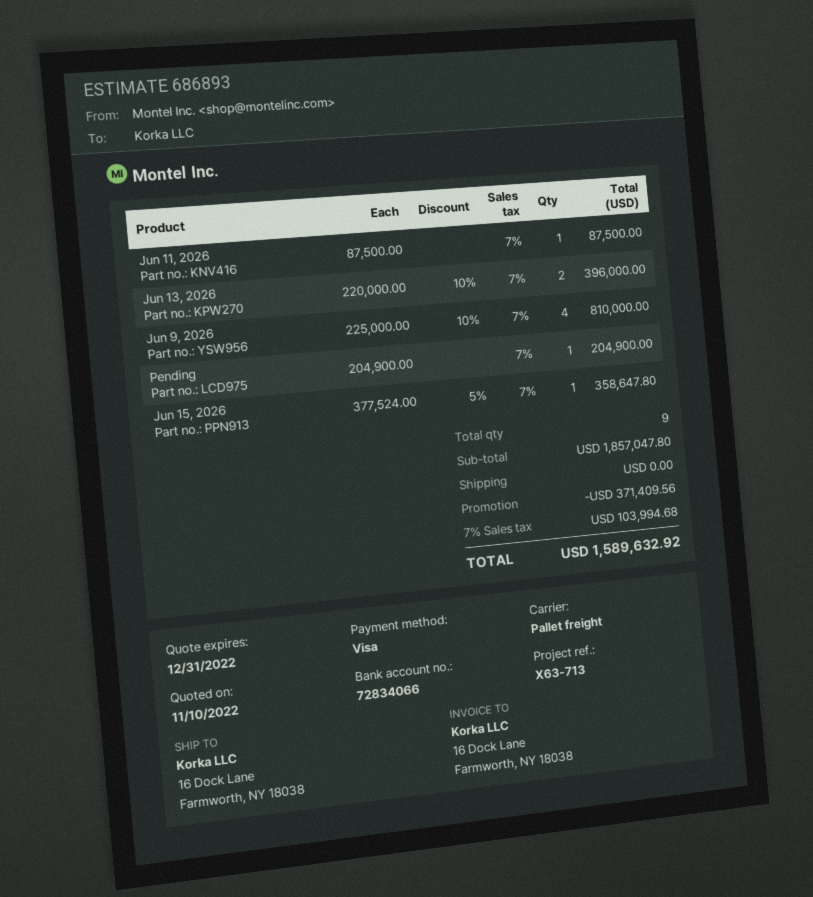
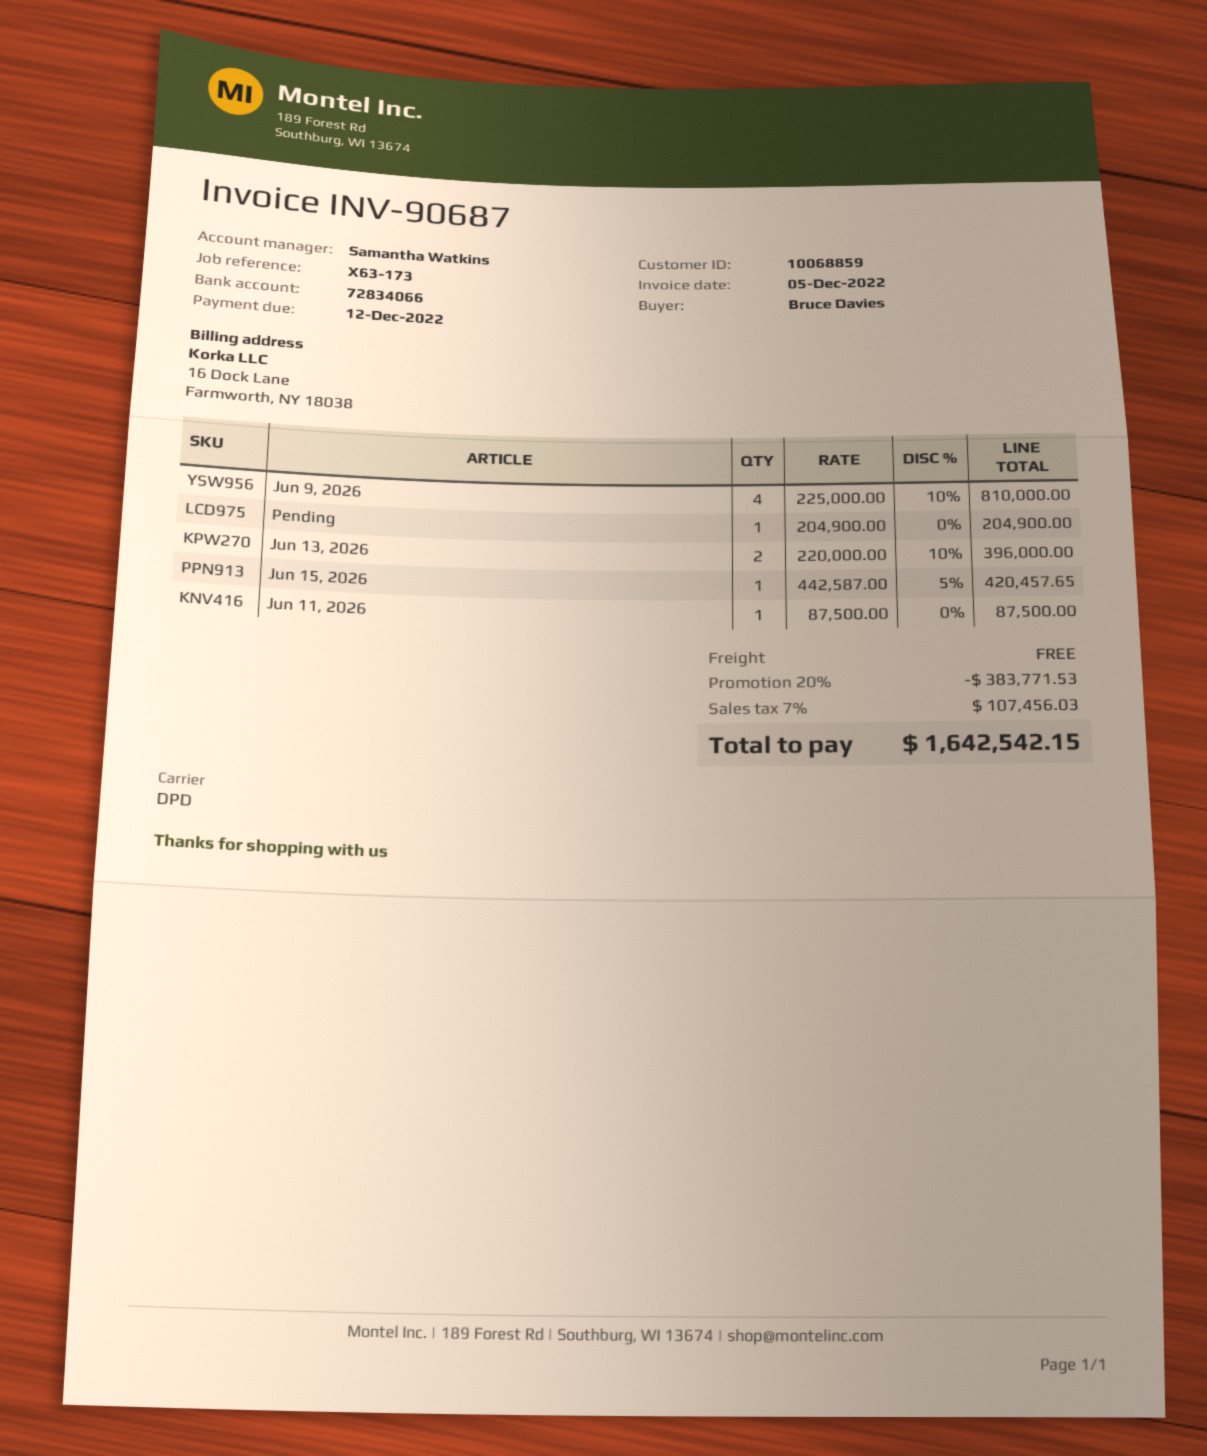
reference: X63-713 -> X63-173
shipping method: pallet freight -> DPD
Jun 15, 2026: 1 x 377524.00 - 5% = 358647.80 -> 1 x 442587.00 - 5% = 420457.65
discount: 371409.56 -> 383771.53
tax: 7% = 103994.68 -> 7% = 107456.03
total: 1589632.92 -> 1642542.15

